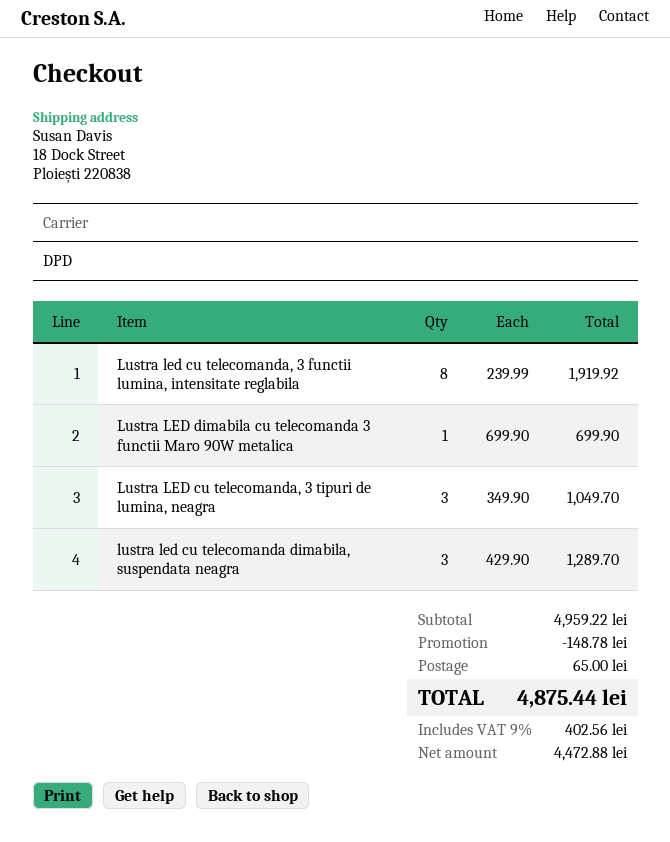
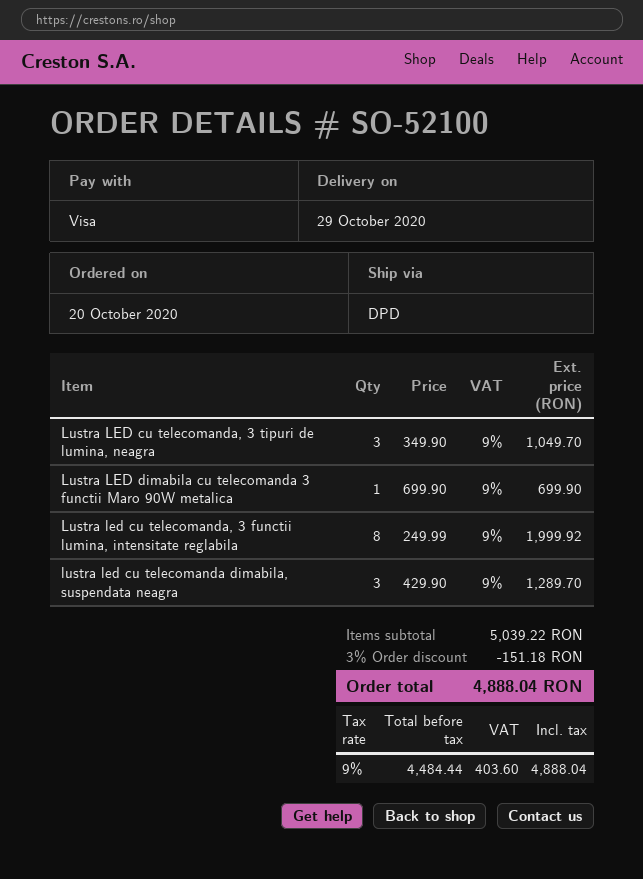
Lustra led cu telecomanda, 3 functii lumina, intensitate reglabila: 8 x 239.99 = 1919.92 -> 8 x 249.99 = 1999.92
subtotal: 4959.22 -> 5039.22
discount: 148.78 -> 151.18
shipping: 65.00 -> none
net: 4472.88 -> 4484.44
tax: 9% = 402.56 -> 9% = 403.60
total: 4875.44 -> 4888.04

